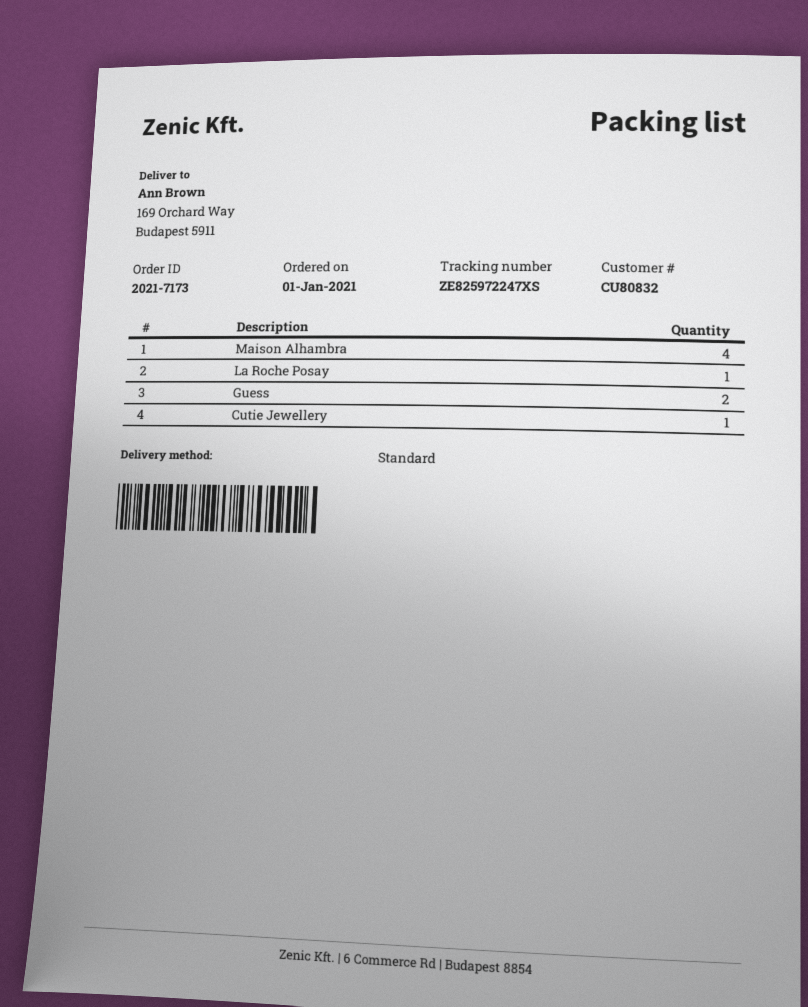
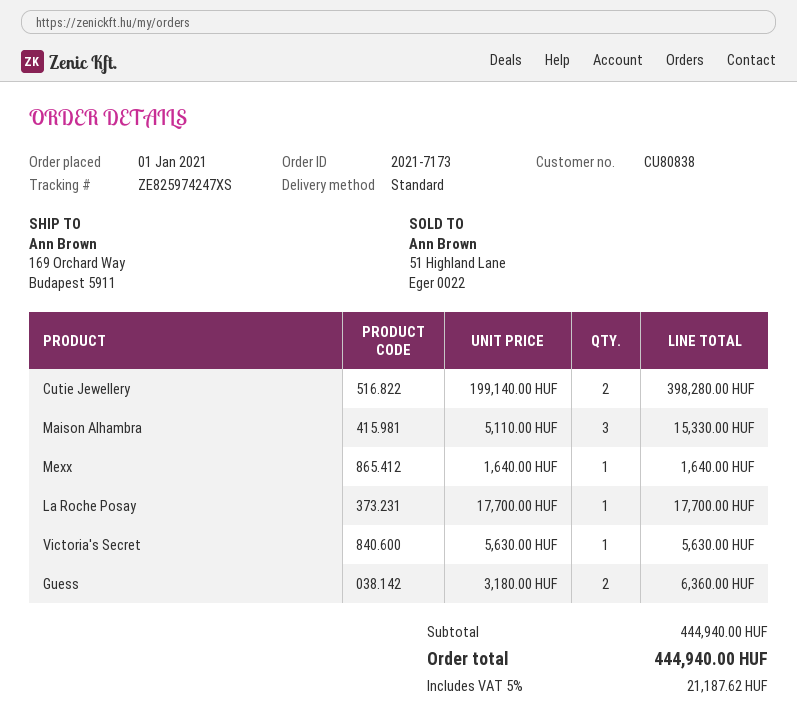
customer number: CU80832 -> CU80838
tracking number: ZE825972247XS -> ZE825974247XS
Maison Alhambra: 4 -> 3
Cutie Jewellery: 1 -> 2
Mexx: none -> 1
Victoria's Secret: none -> 1

